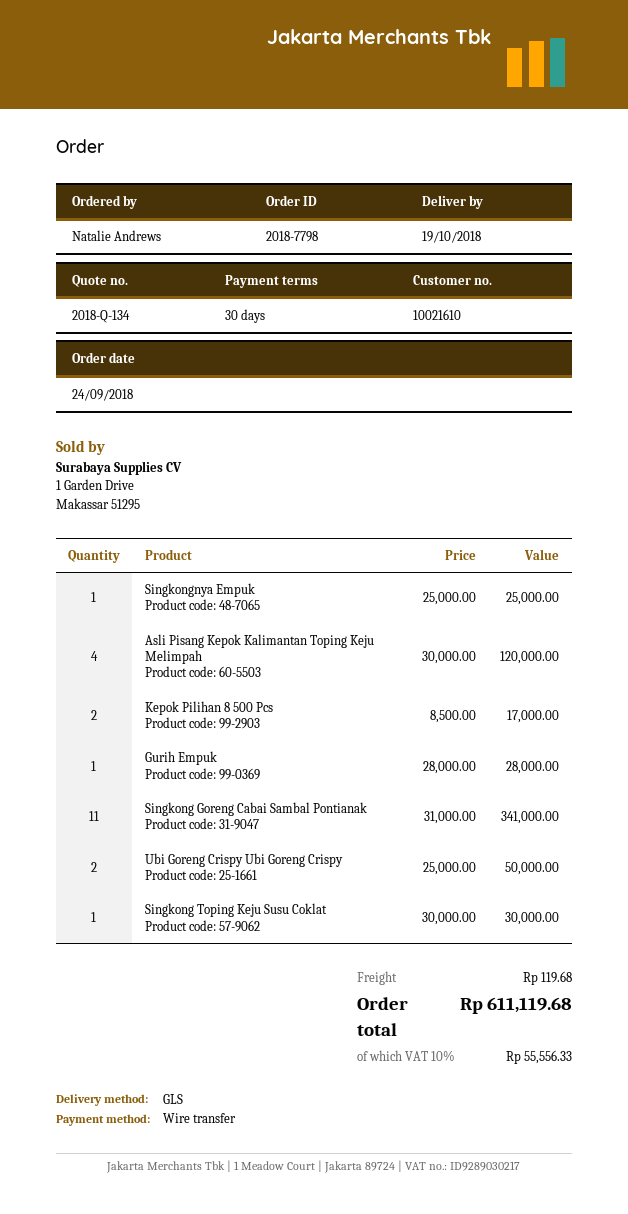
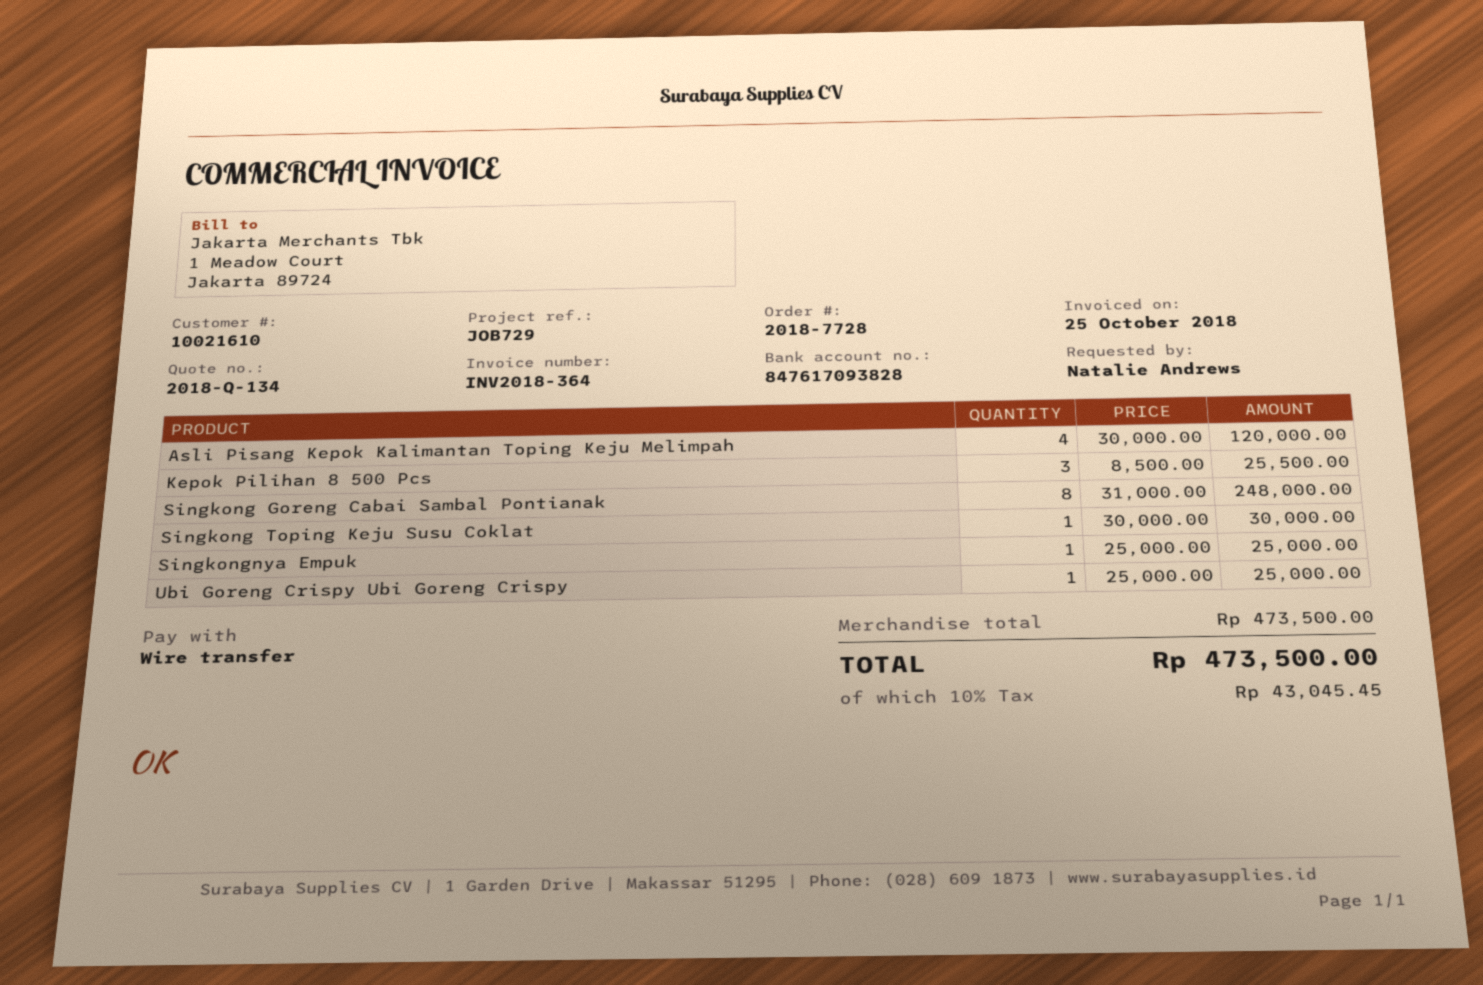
order number: 2018-7798 -> 2018-7728
Kepok Pilihan 8 500 Pcs: 2 x 8500.00 = 17000.00 -> 3 x 8500.00 = 25500.00
Gurih Empuk: 1 x 28000.00 = 28000.00 -> none
Singkong Goreng Cabai Sambal Pontianak: 11 x 31000.00 = 341000.00 -> 8 x 31000.00 = 248000.00
Ubi Goreng Crispy Ubi Goreng Crispy: 2 x 25000.00 = 50000.00 -> 1 x 25000.00 = 25000.00
shipping: 119.68 -> none
tax: 10% = 55556.33 -> 10% = 43045.45
total: 611119.68 -> 473500.00

